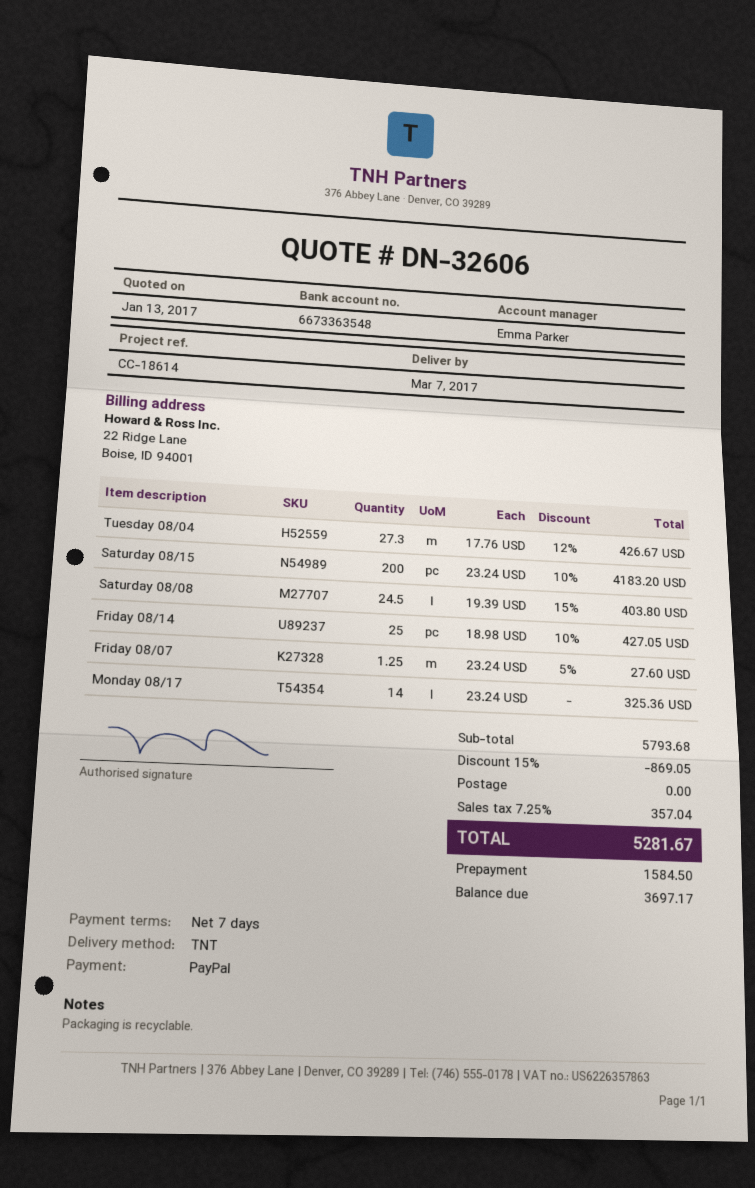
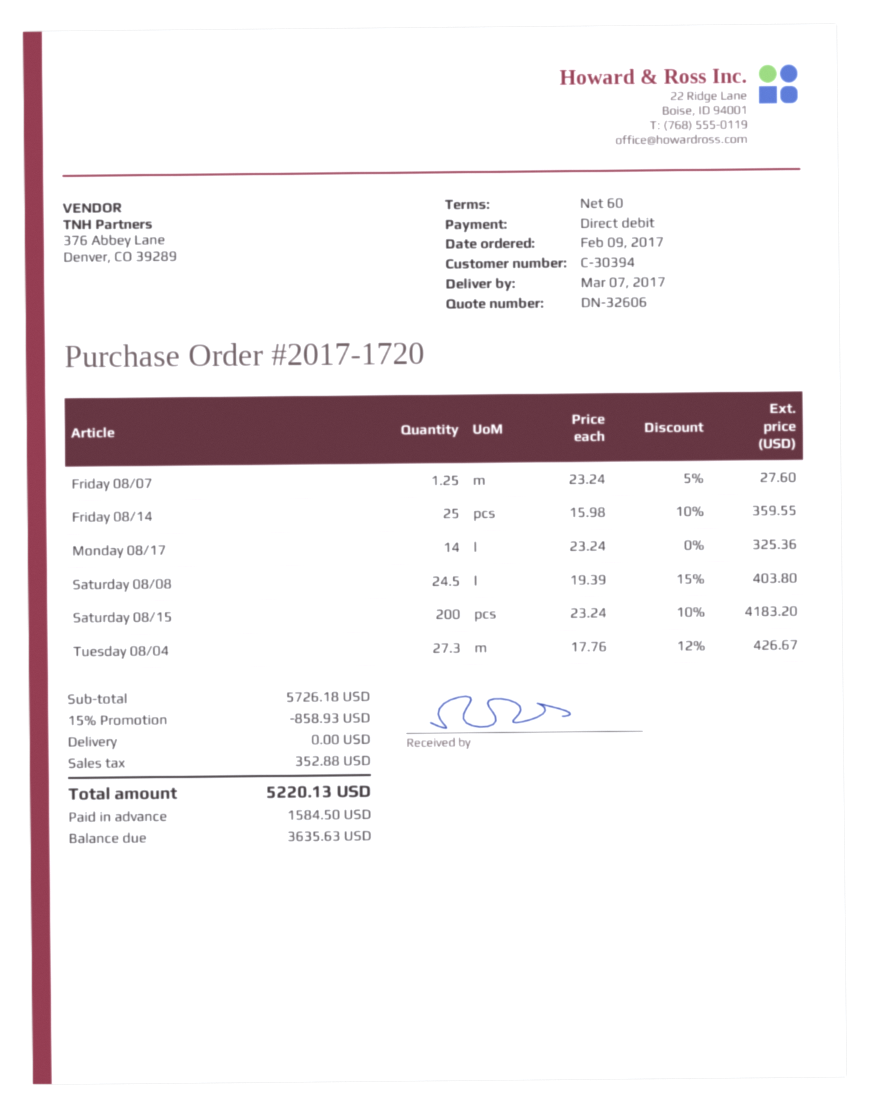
payment terms: 7 days -> 60 days
payment method: PayPal -> direct debit
Friday 08/14: 25 x 18.98 - 10% = 427.05 -> 25 x 15.98 - 10% = 359.55
subtotal: 5793.68 -> 5726.18
discount: 15% = 869.05 -> 15% = 858.93
tax: 357.04 -> 352.88
total: 5281.67 -> 5220.13
balance: 3697.17 -> 3635.63

